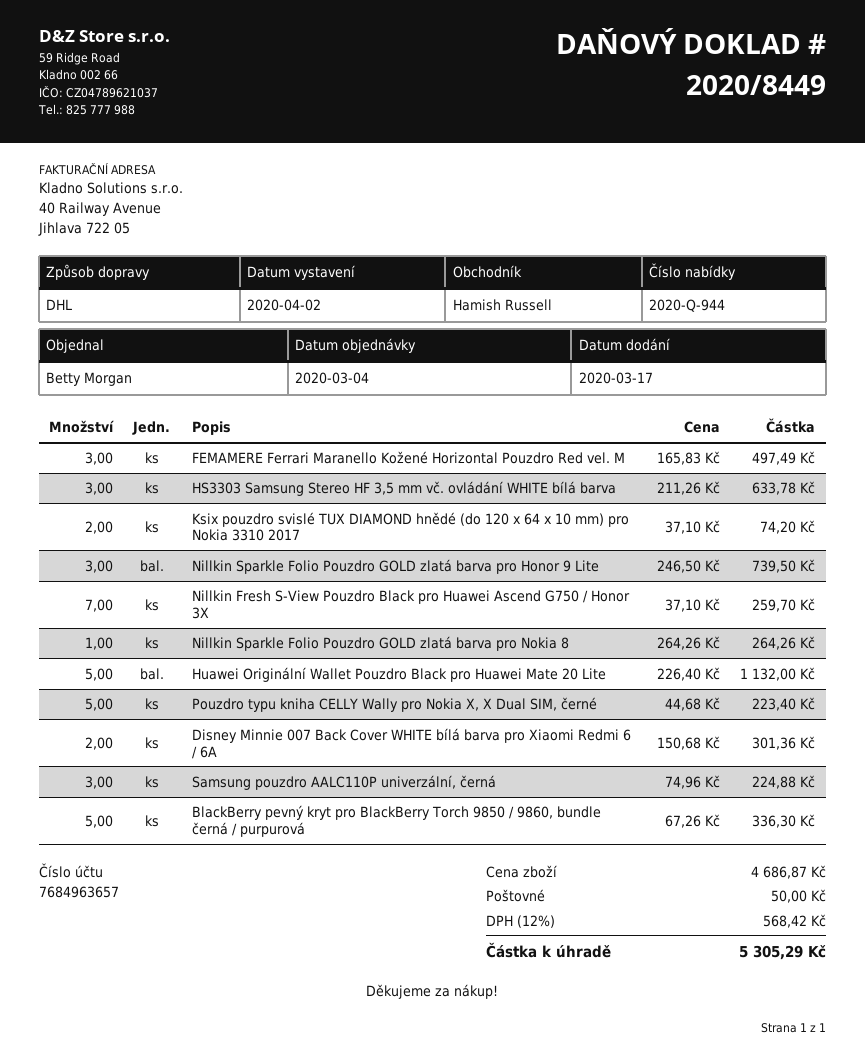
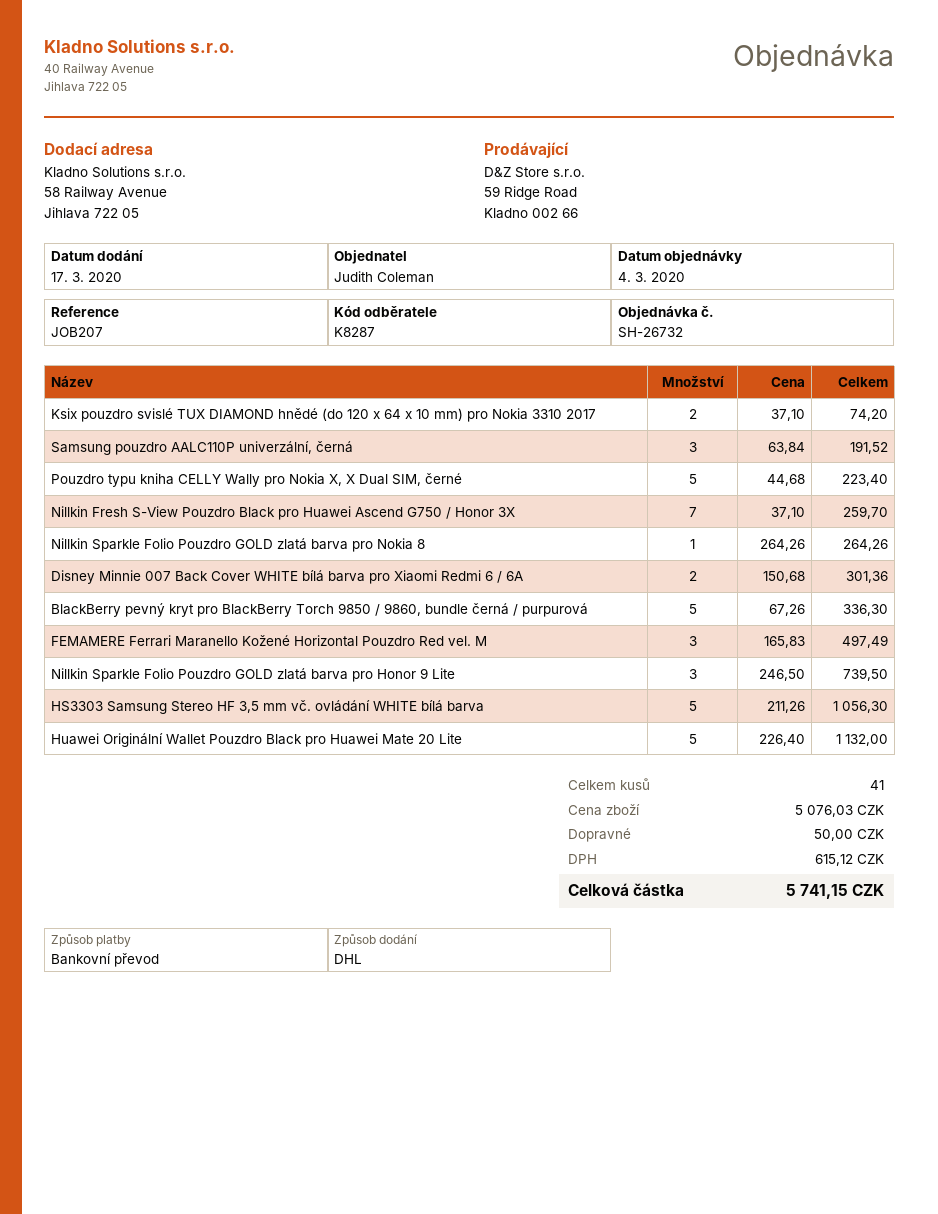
ordered by: Betty Morgan -> Judith Coleman
HS3303 Samsung Stereo HF 3,5 mm vč. ovládání WHITE bílá barva: 3 x 211.26 = 633.78 -> 5 x 211.26 = 1056.30
Samsung pouzdro AALC110P univerzální, černá: 3 x 74.96 = 224.88 -> 3 x 63.84 = 191.52
subtotal: 4686.87 -> 5076.03
tax: 568.42 -> 615.12
total: 5305.29 -> 5741.15

